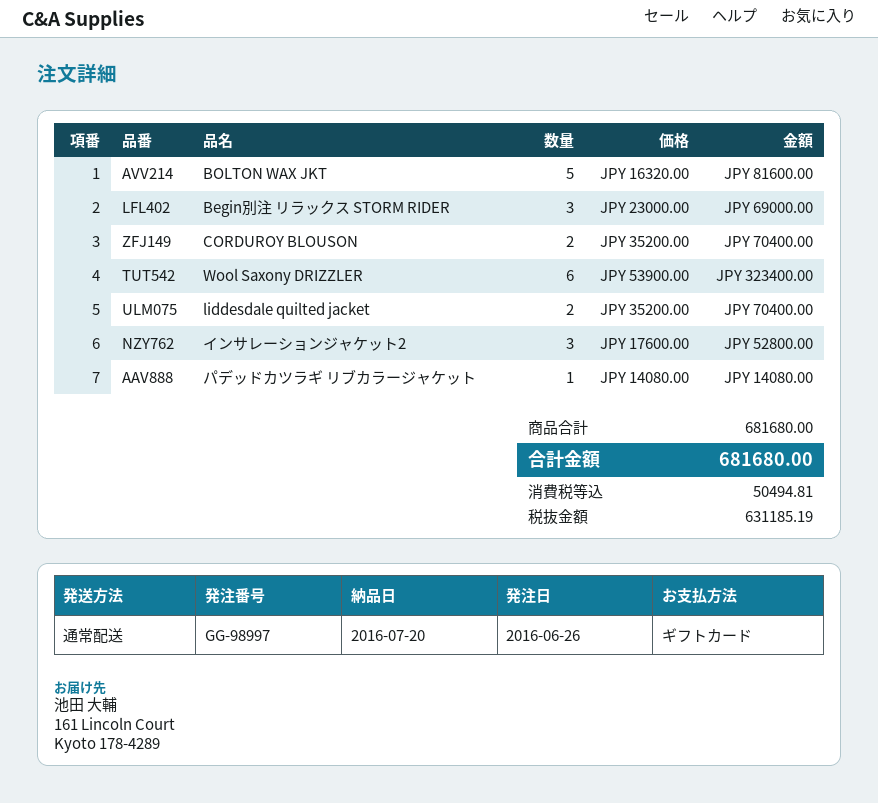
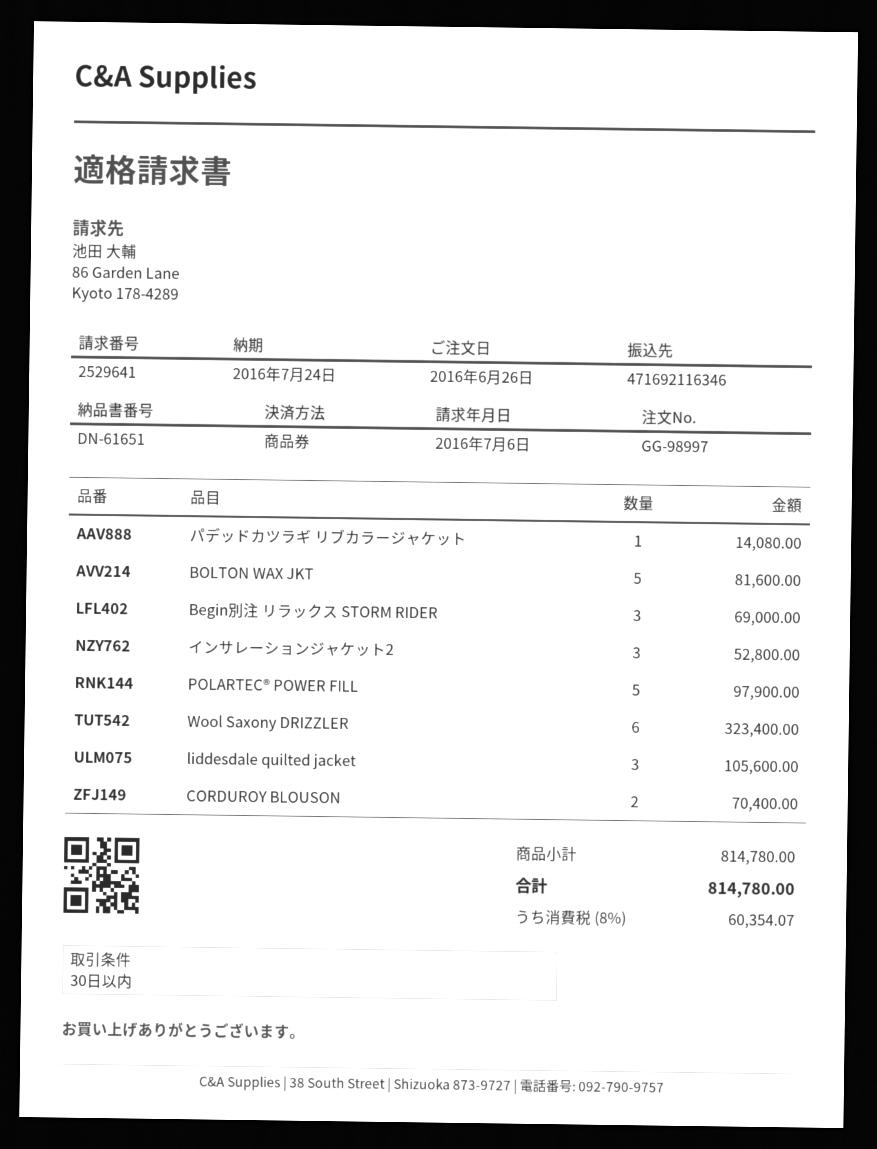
delivery date: 2016-07-20 -> 2016-07-24
liddesdale quilted jacket: 2 for 70400.00 -> 3 for 105600.00
POLARTEC® POWER FILL: none -> 5 for 97900.00
subtotal: 681680.00 -> 814780.00
tax: 50494.81 -> 60354.07
total: 681680.00 -> 814780.00

